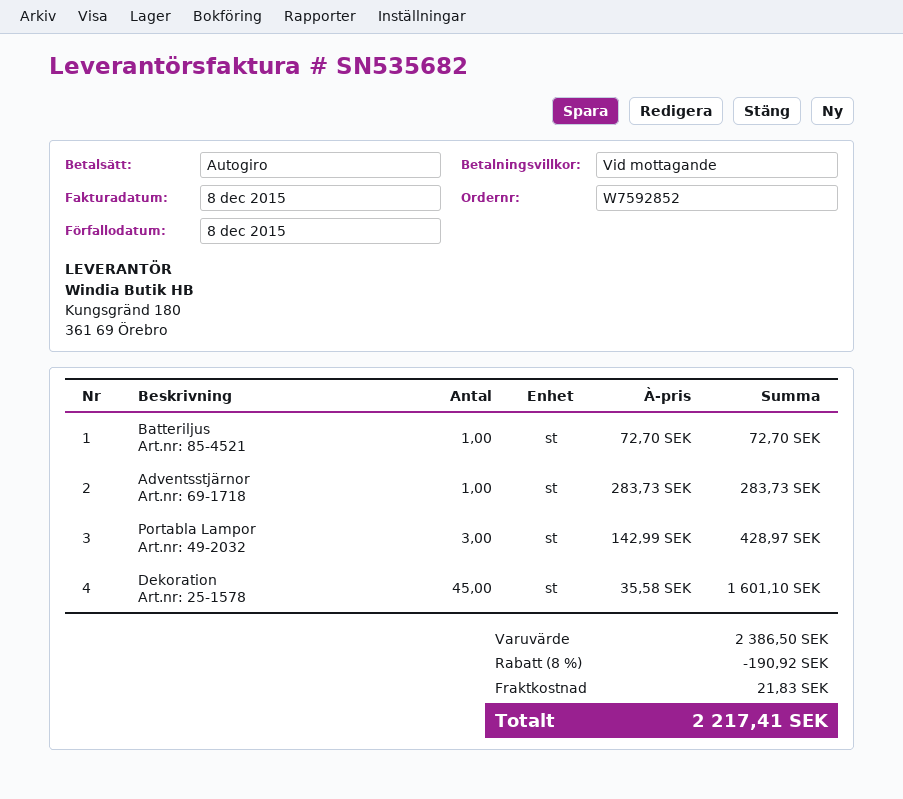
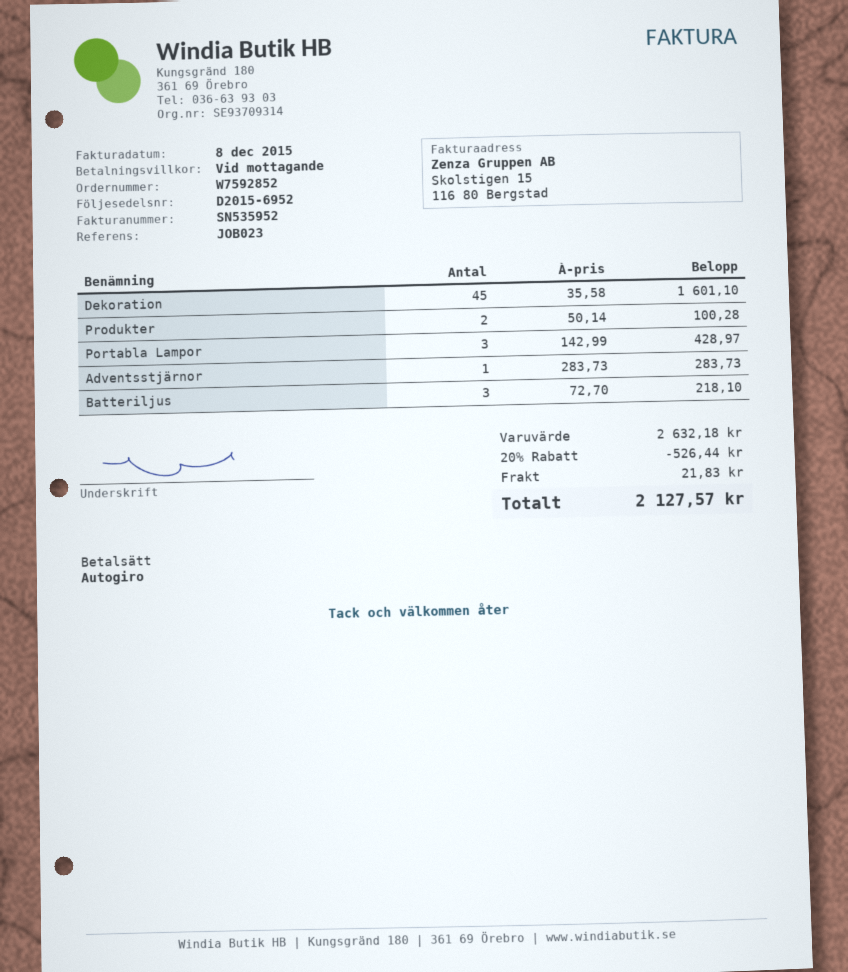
invoice number: SN535682 -> SN535952
Batteriljus: 1 x 72.70 = 72.70 -> 3 x 72.70 = 218.10
Produkter: none -> 2 x 50.14 = 100.28
subtotal: 2386.50 -> 2632.18
discount: 8% = 190.92 -> 20% = 526.44
total: 2217.41 -> 2127.57

